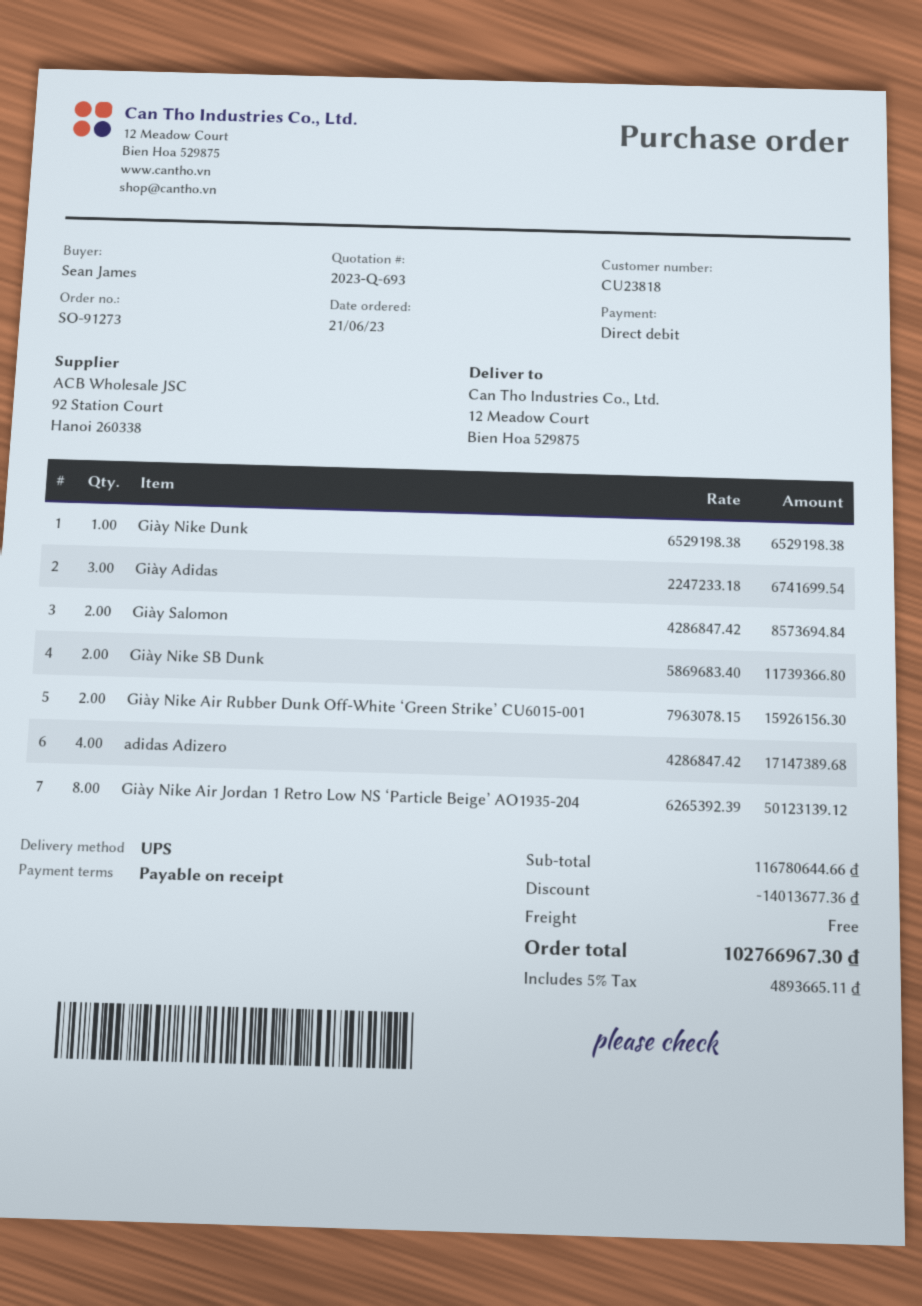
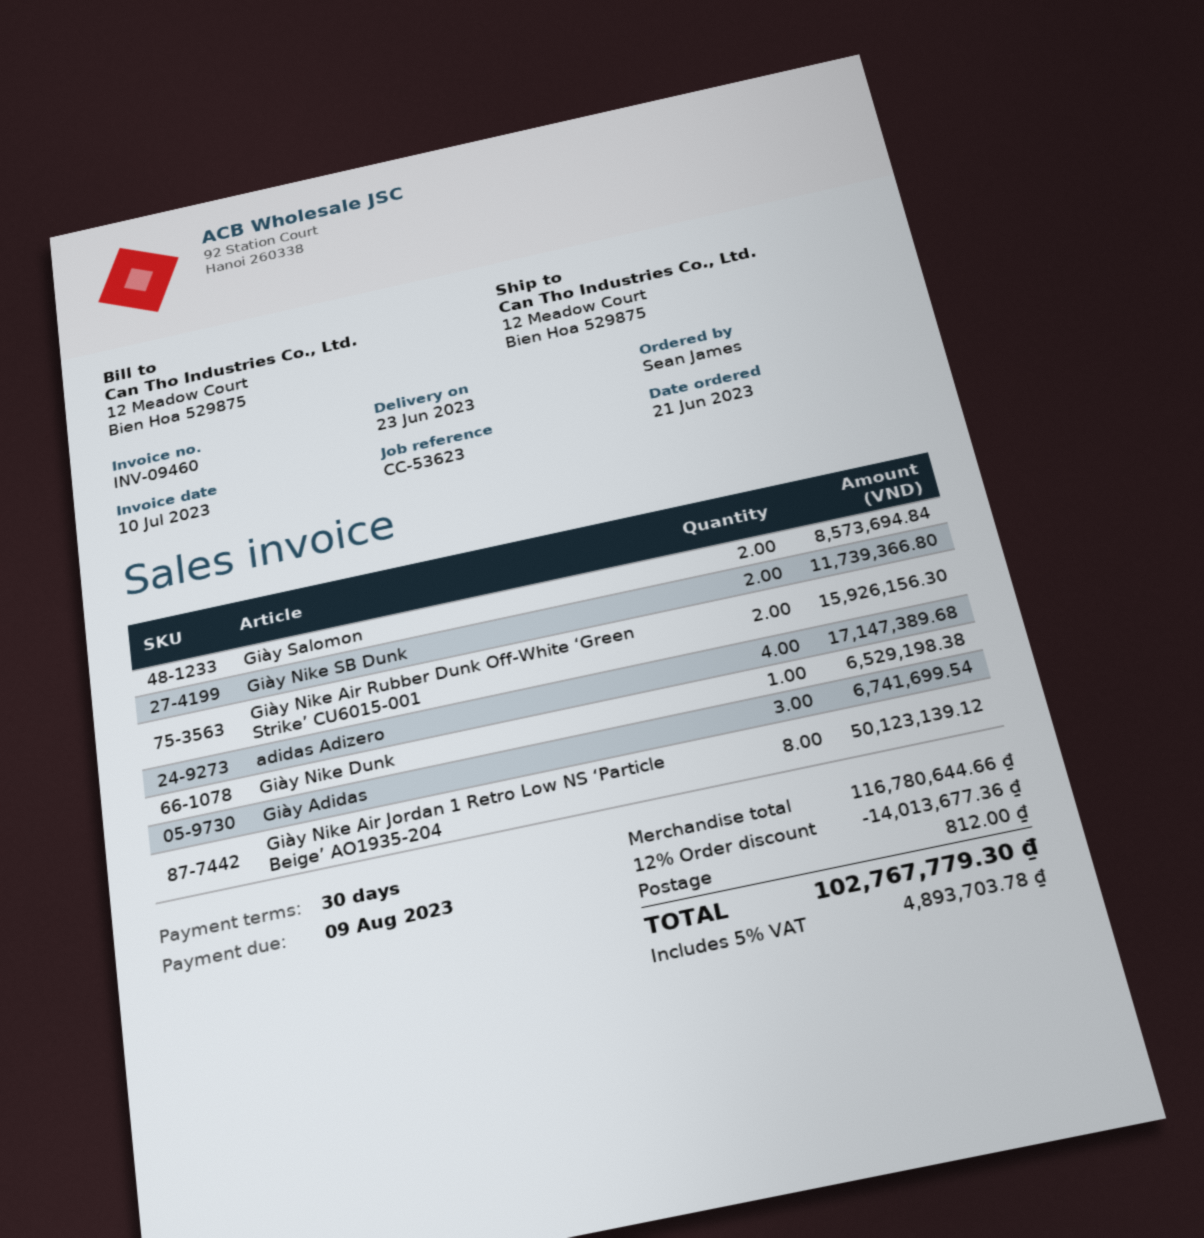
payment terms: on receipt -> 30 days
shipping: 0.00 -> 812.00
tax: 5% = 4893665.11 -> 5% = 4893703.78
total: 102766967.30 -> 102767779.30

